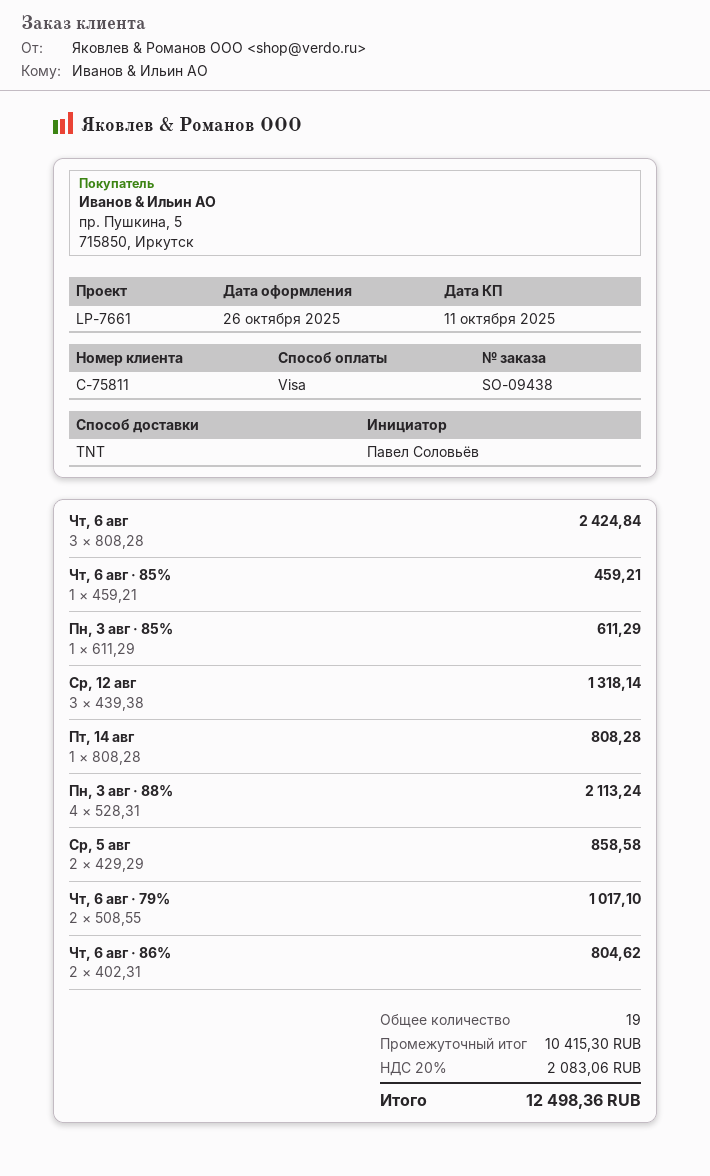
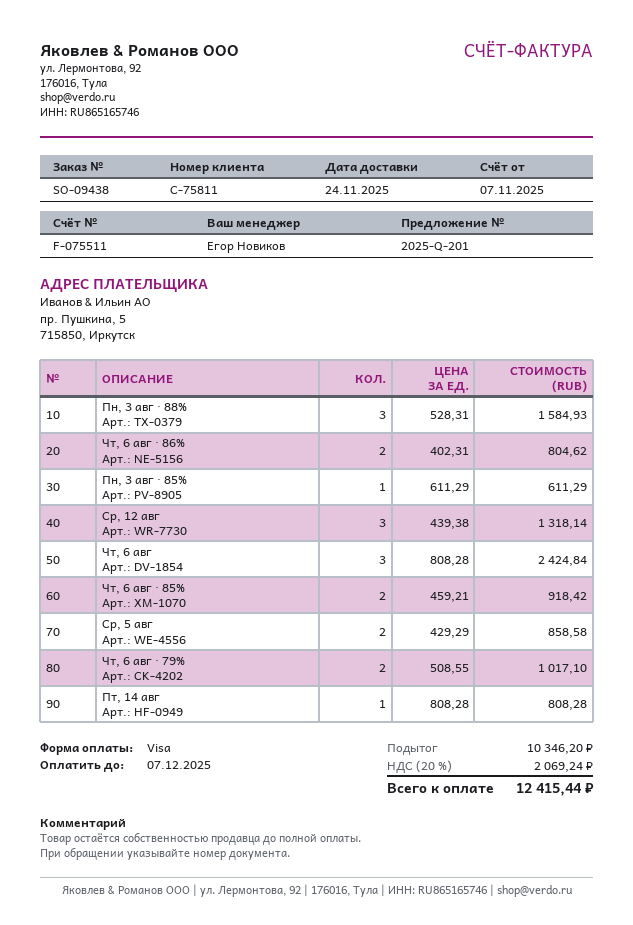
Чт, 6 авг · 85%: 1 x 459.21 = 459.21 -> 2 x 459.21 = 918.42
Пн, 3 авг · 88%: 4 x 528.31 = 2113.24 -> 3 x 528.31 = 1584.93
subtotal: 10415.30 -> 10346.20
tax: 20% = 2083.06 -> 20% = 2069.24
total: 12498.36 -> 12415.44

